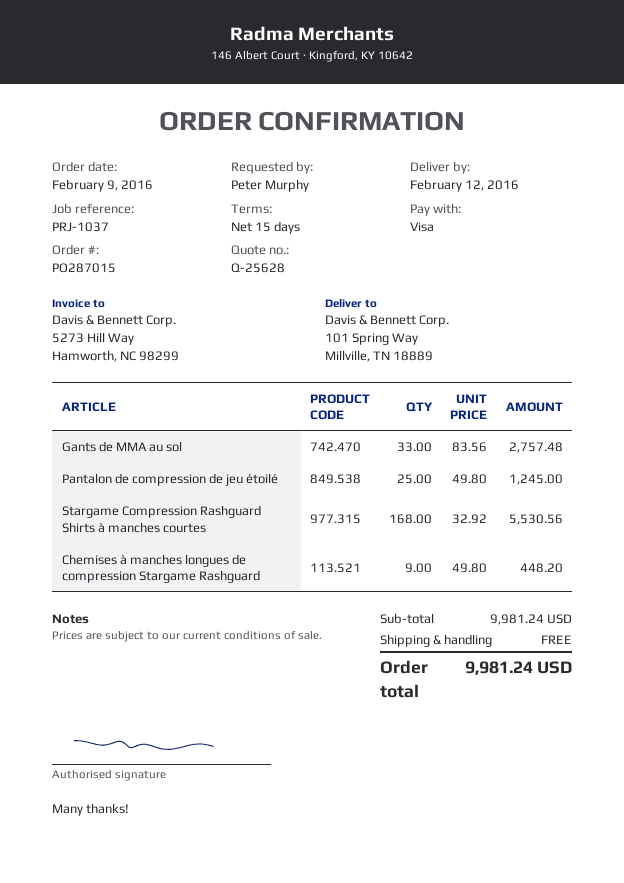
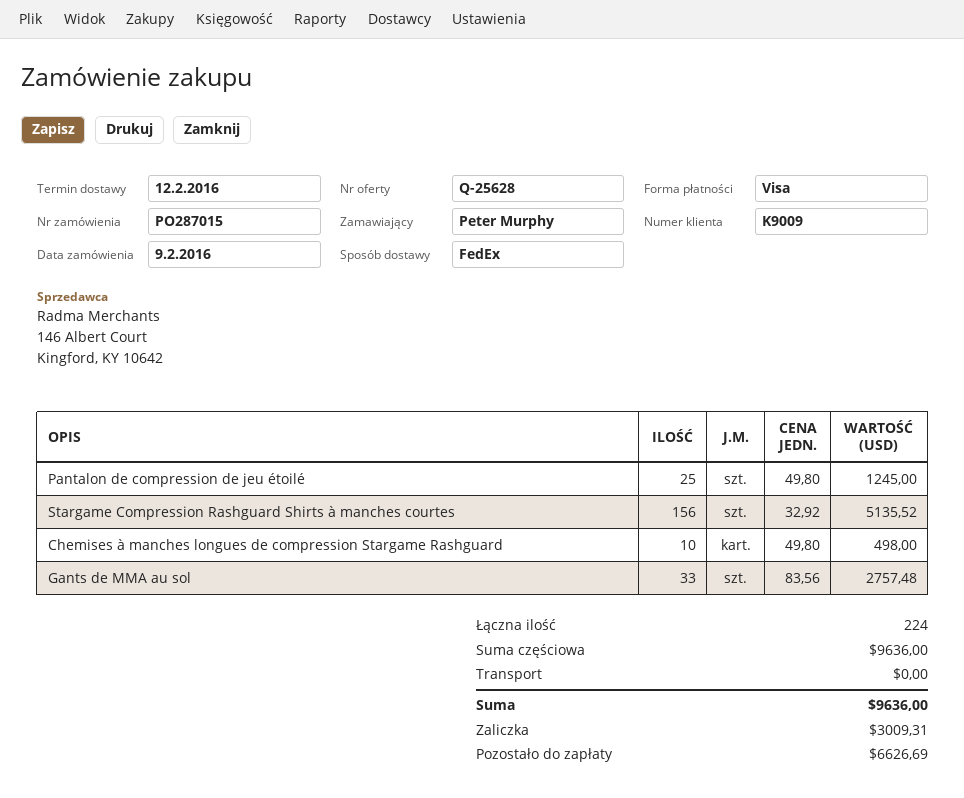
Stargame Compression Rashguard Shirts à manches courtes: 168 x 32.92 = 5530.56 -> 156 x 32.92 = 5135.52
Chemises à manches longues de compression Stargame Rashguard: 9 x 49.80 = 448.20 -> 10 x 49.80 = 498.00
subtotal: 9981.24 -> 9636.00
total: 9981.24 -> 9636.00

